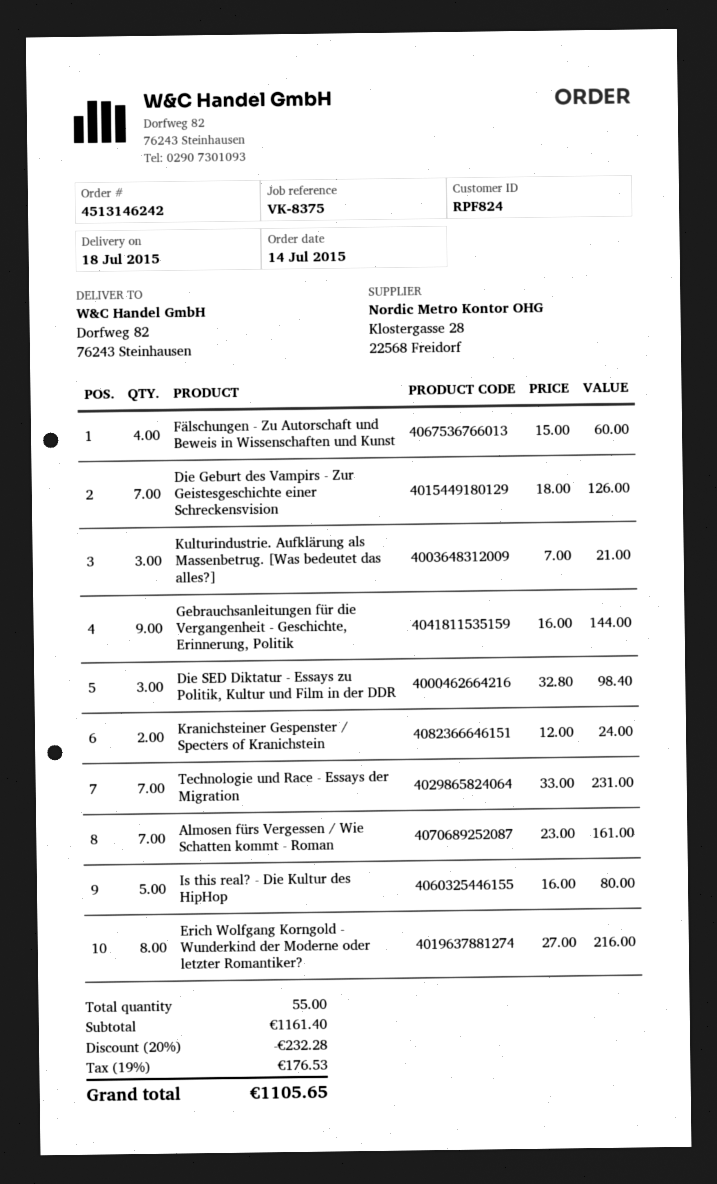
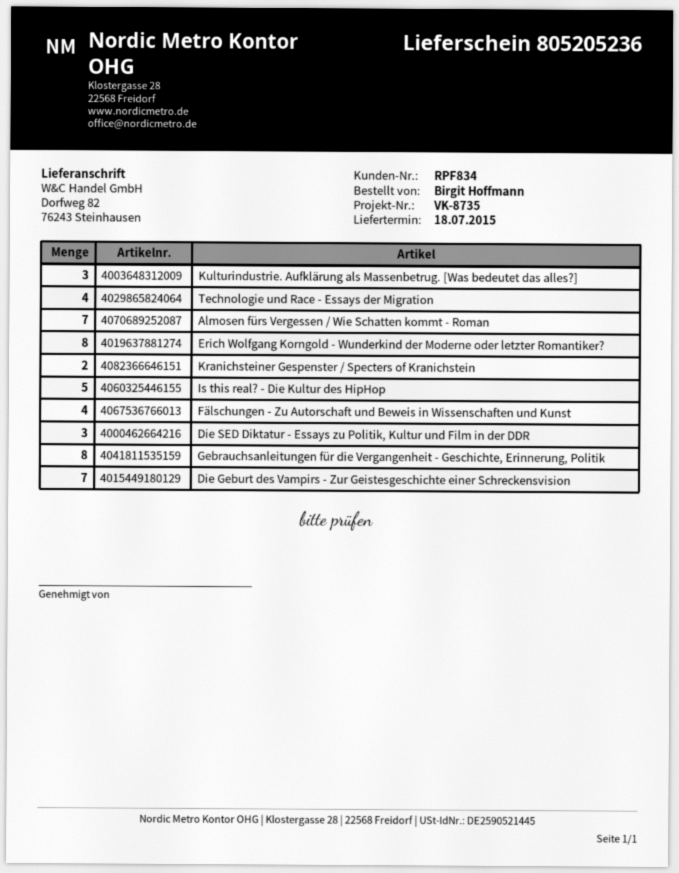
customer number: RPF824 -> RPF834
reference: VK-8375 -> VK-8735
Gebrauchsanleitungen für die Vergangenheit - Geschichte, Erinnerung, Politik: 9 -> 8
Technologie und Race - Essays der Migration: 7 -> 4

